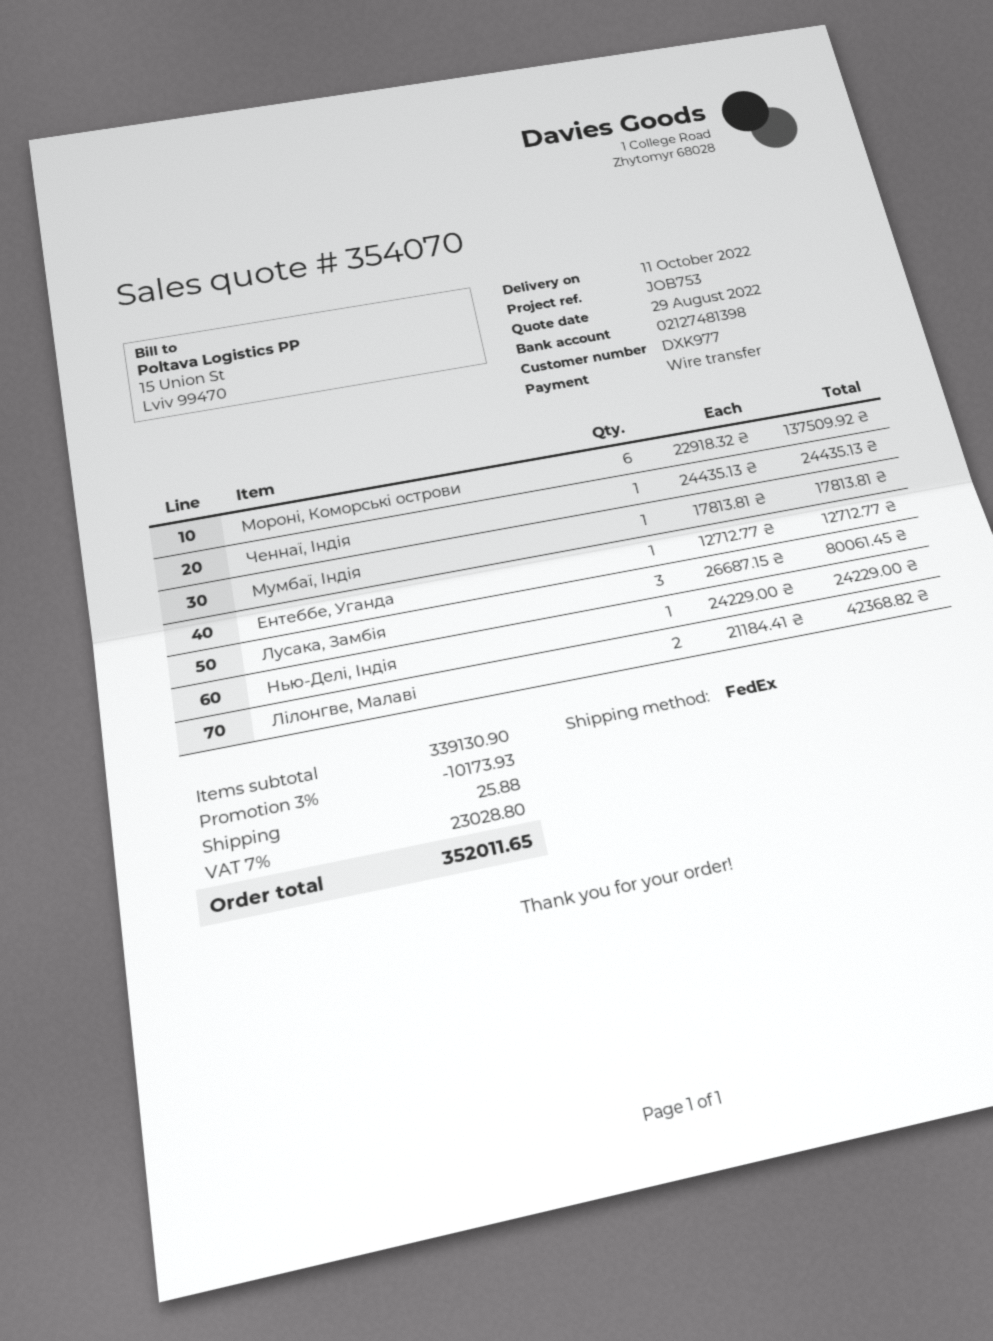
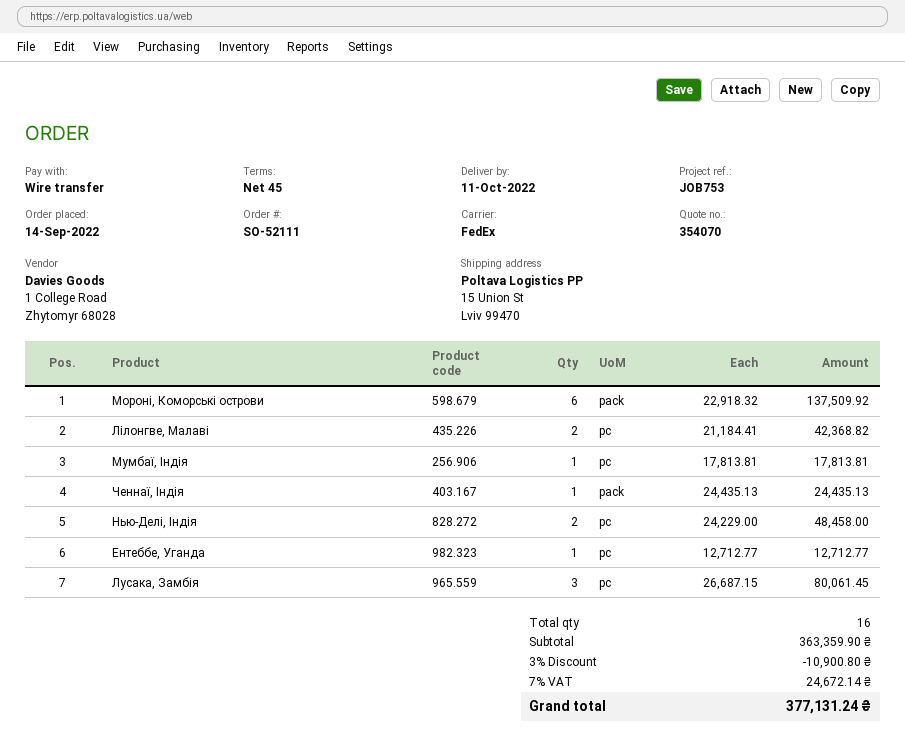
Нью-Делі, Індія: 1 x 24229.00 = 24229.00 -> 2 x 24229.00 = 48458.00
subtotal: 339130.90 -> 363359.90
discount: 3% = 10173.93 -> 3% = 10900.80
shipping: 25.88 -> none
tax: 7% = 23028.80 -> 7% = 24672.14
total: 352011.65 -> 377131.24

